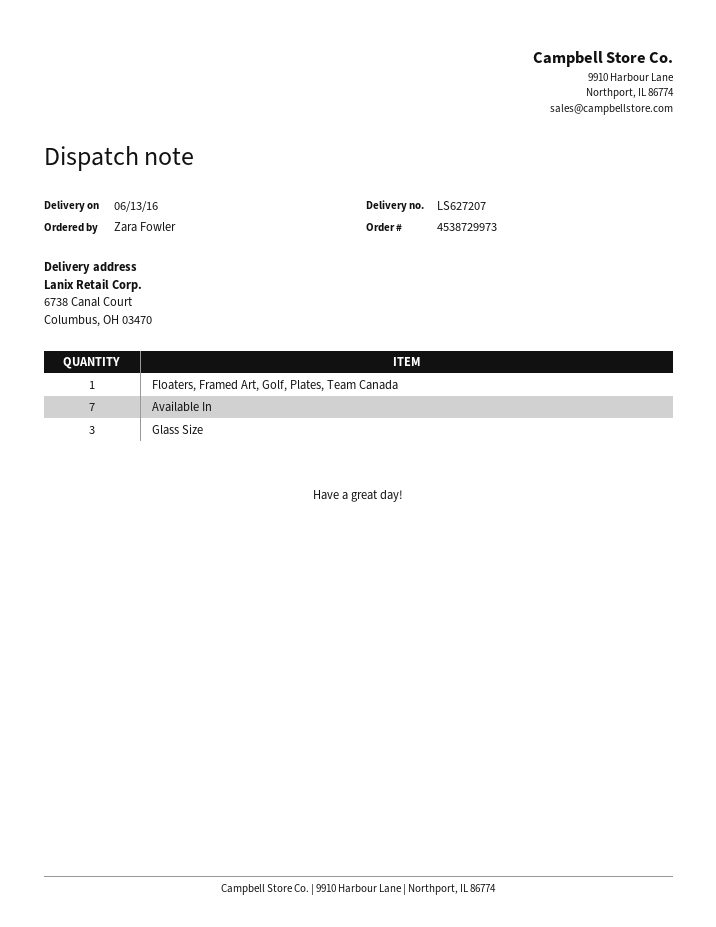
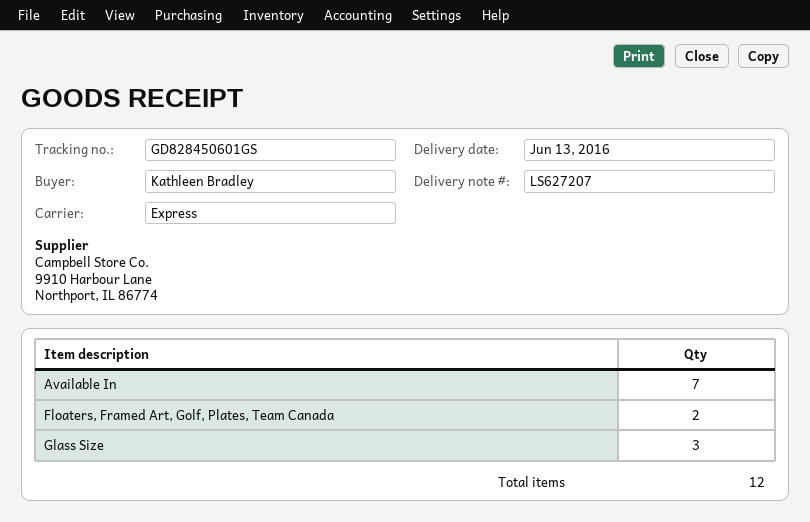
ordered by: Zara Fowler -> Kathleen Bradley
Floaters, Framed Art, Golf, Plates, Team Canada: 1 -> 2

